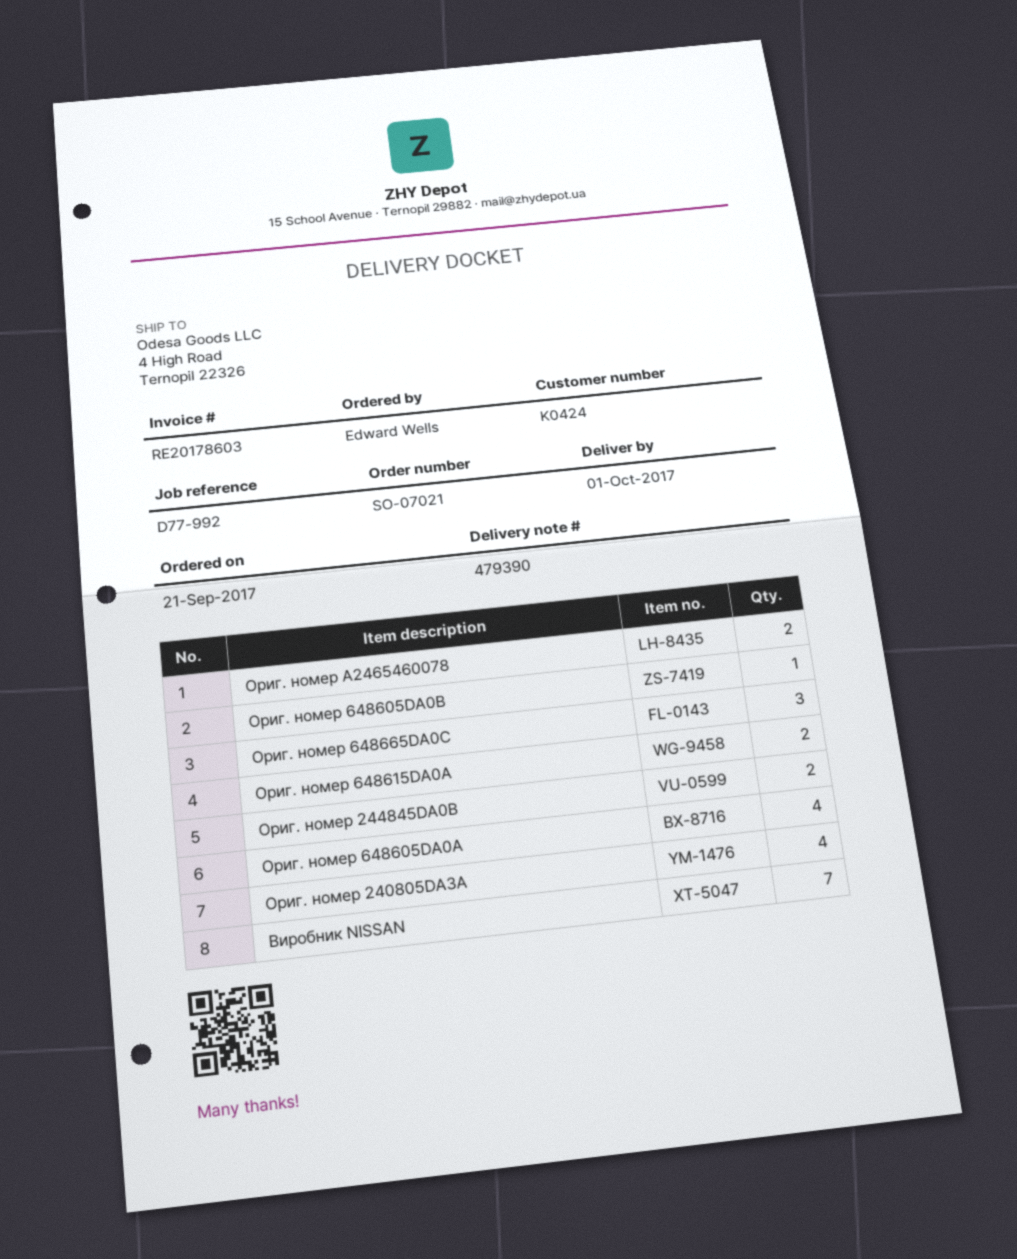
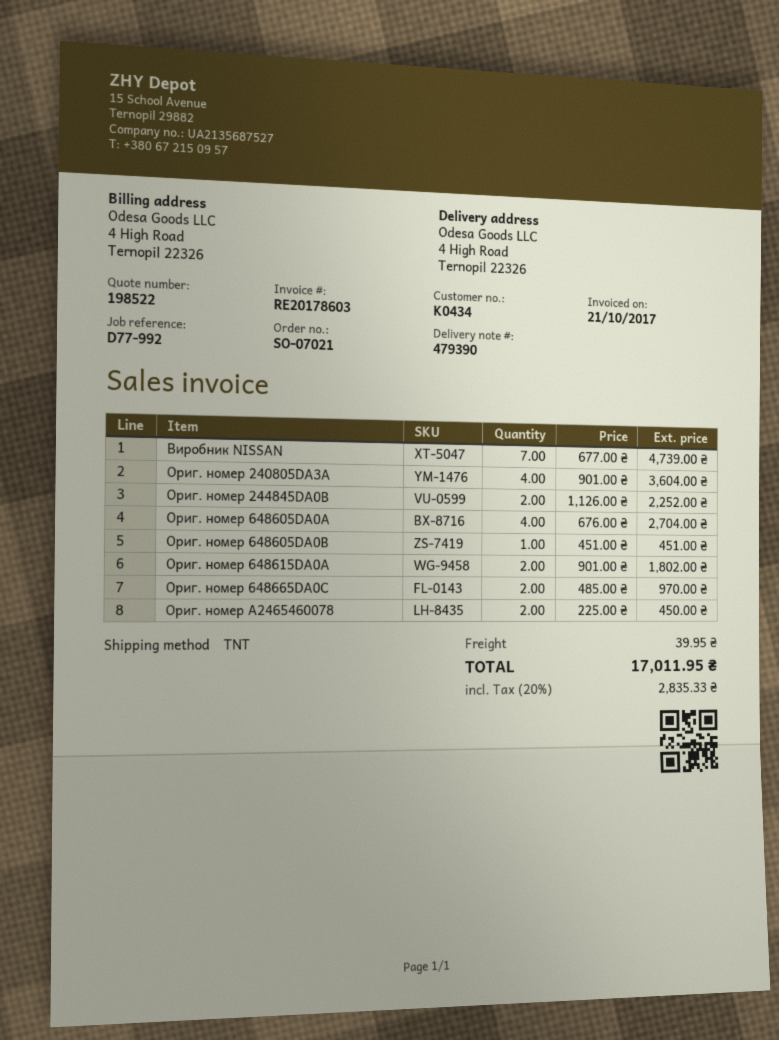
customer number: K0424 -> K0434
Ориг. номер 648665DA0C: 3 -> 2

